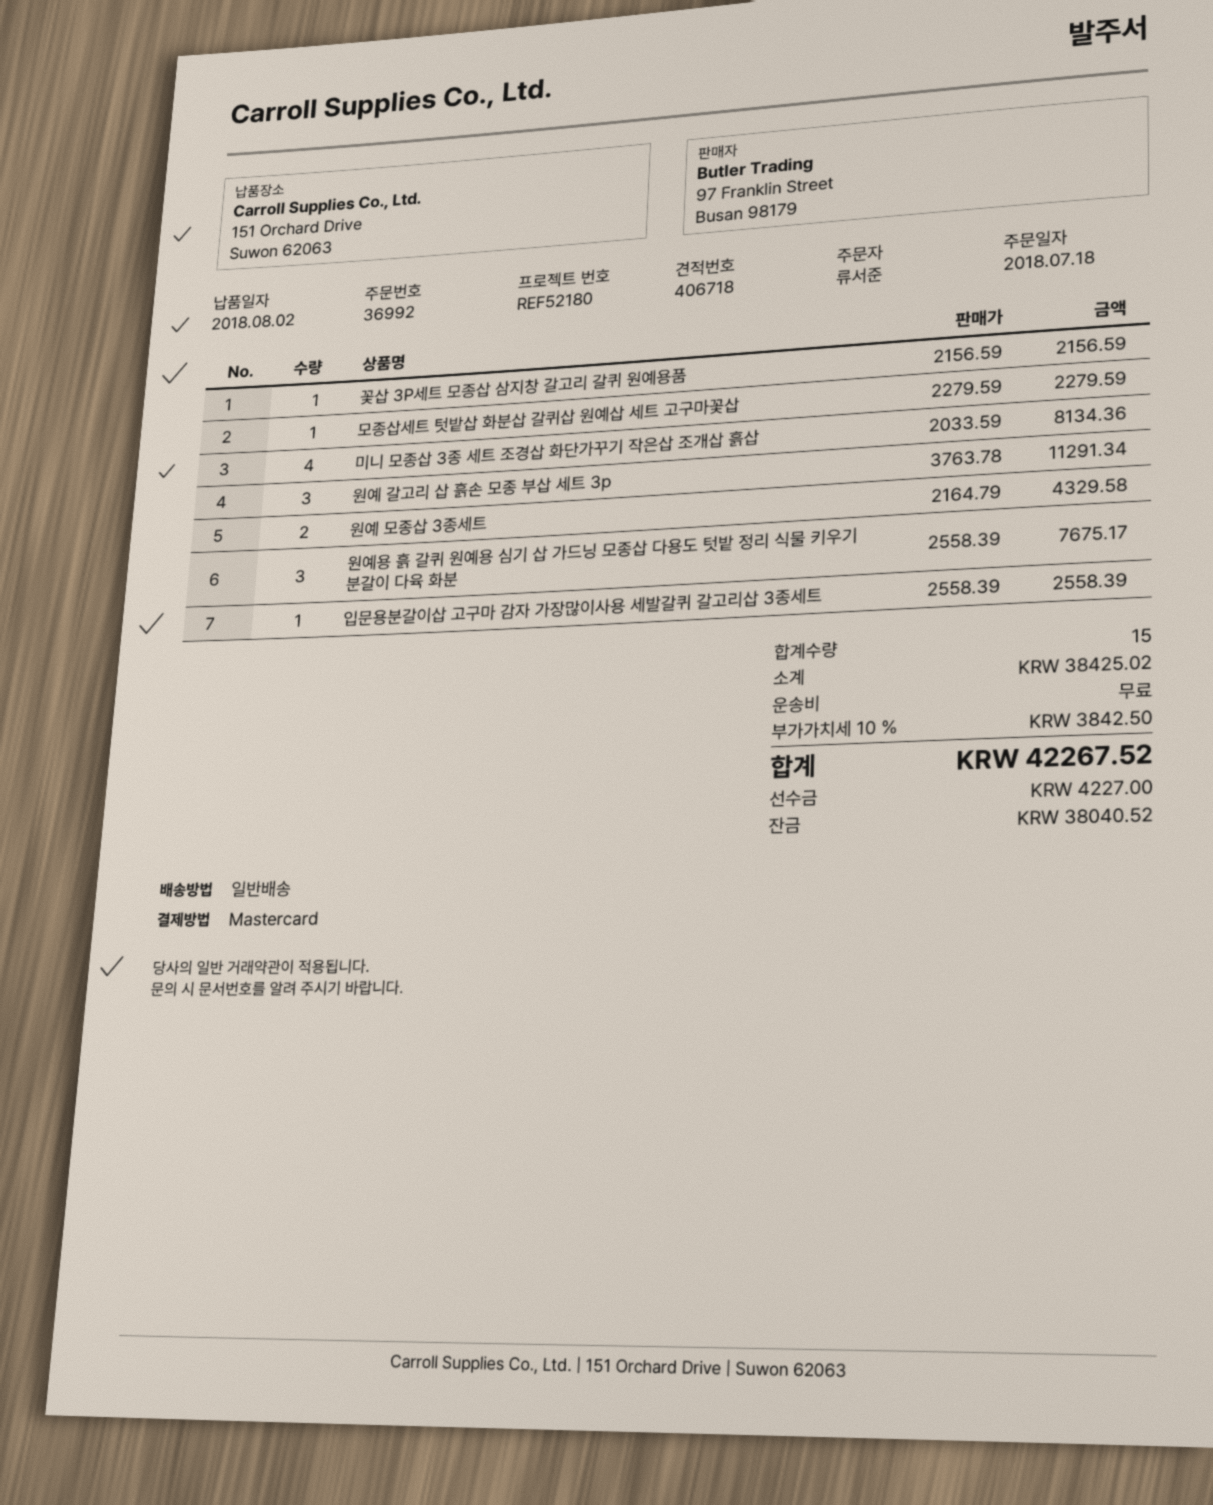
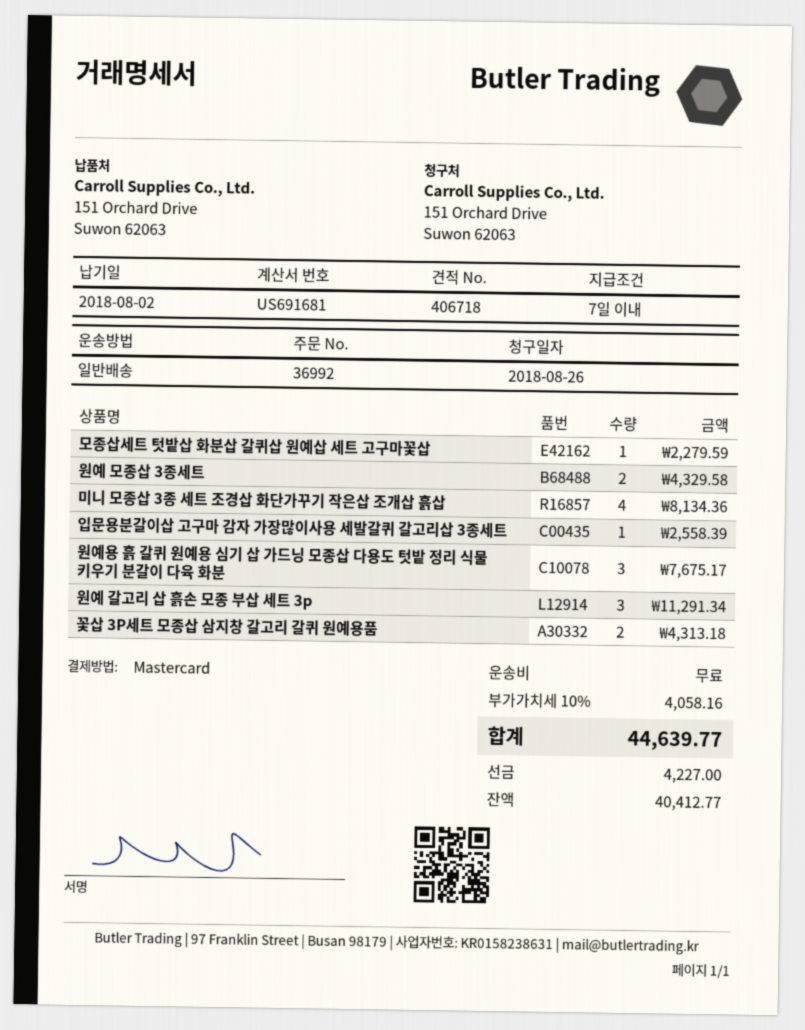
꽃삽 3P세트 모종삽 삼지창 갈고리 갈퀴 원예용품: 1 for 2156.59 -> 2 for 4313.18
tax: 10% = 3842.50 -> 10% = 4058.16
total: 42267.52 -> 44639.77
balance: 38040.52 -> 40412.77

